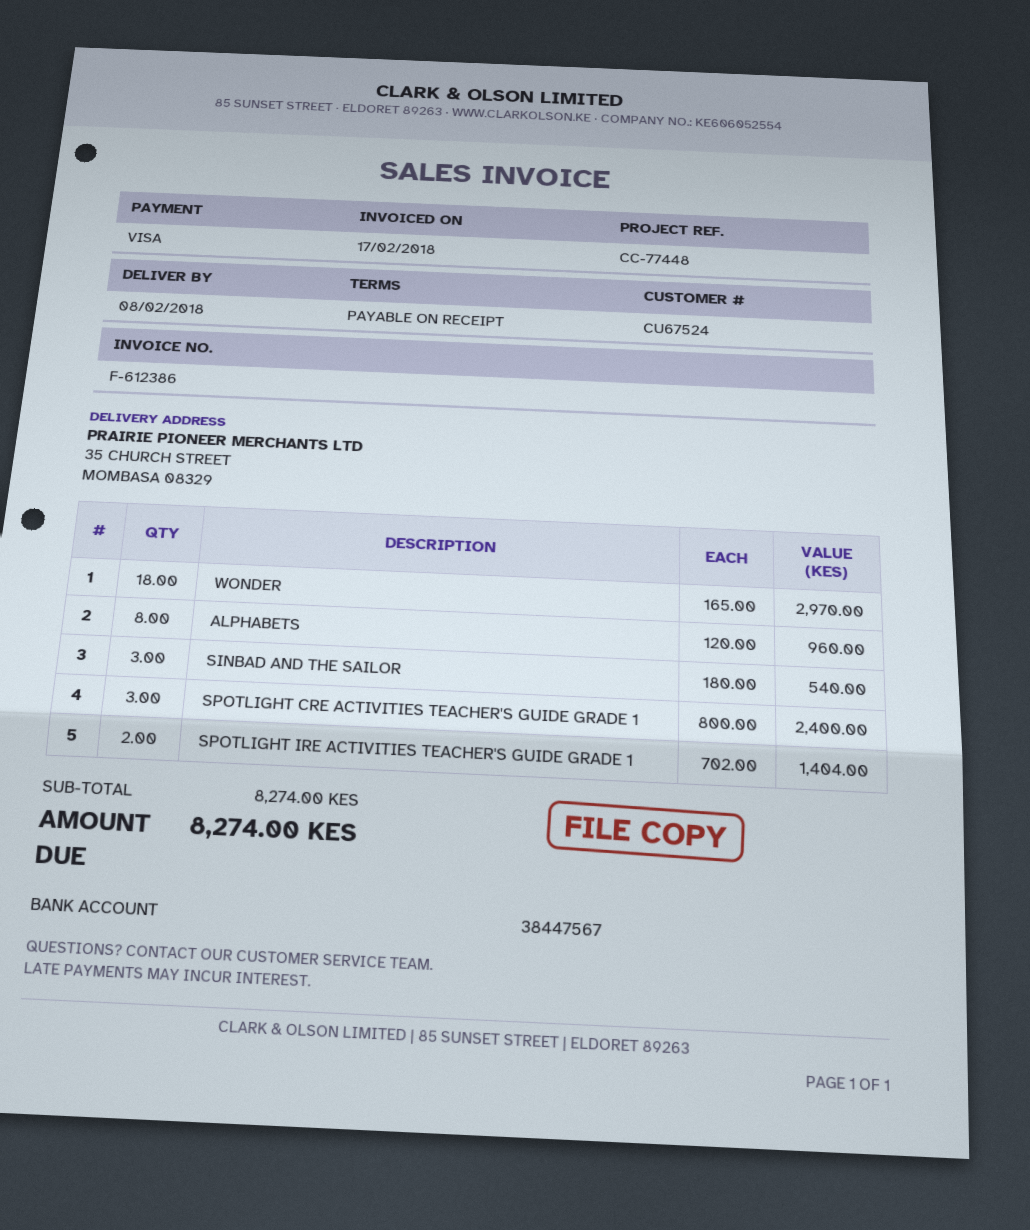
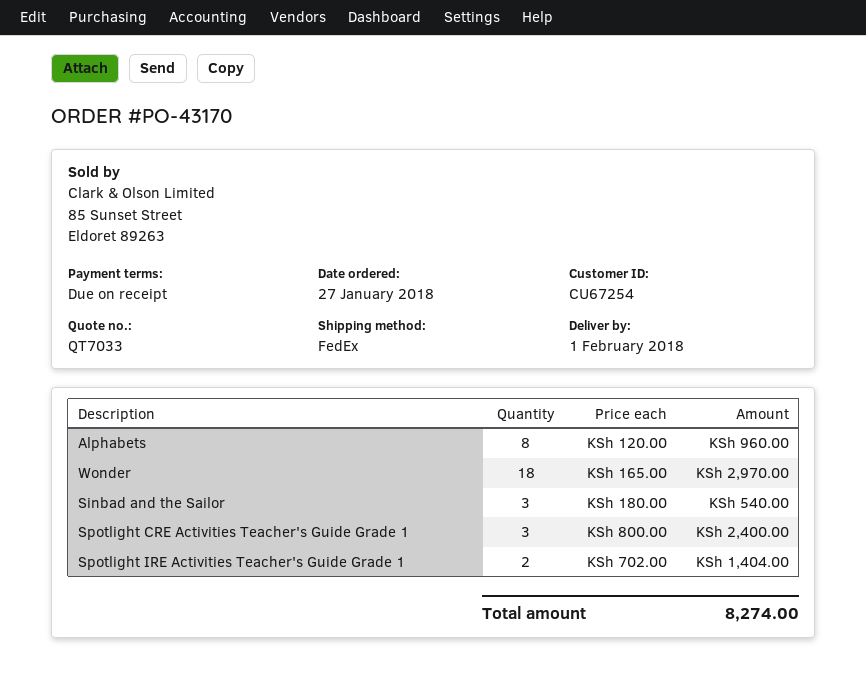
delivery date: 2018-02-08 -> 2018-02-01
customer number: CU67524 -> CU67254

